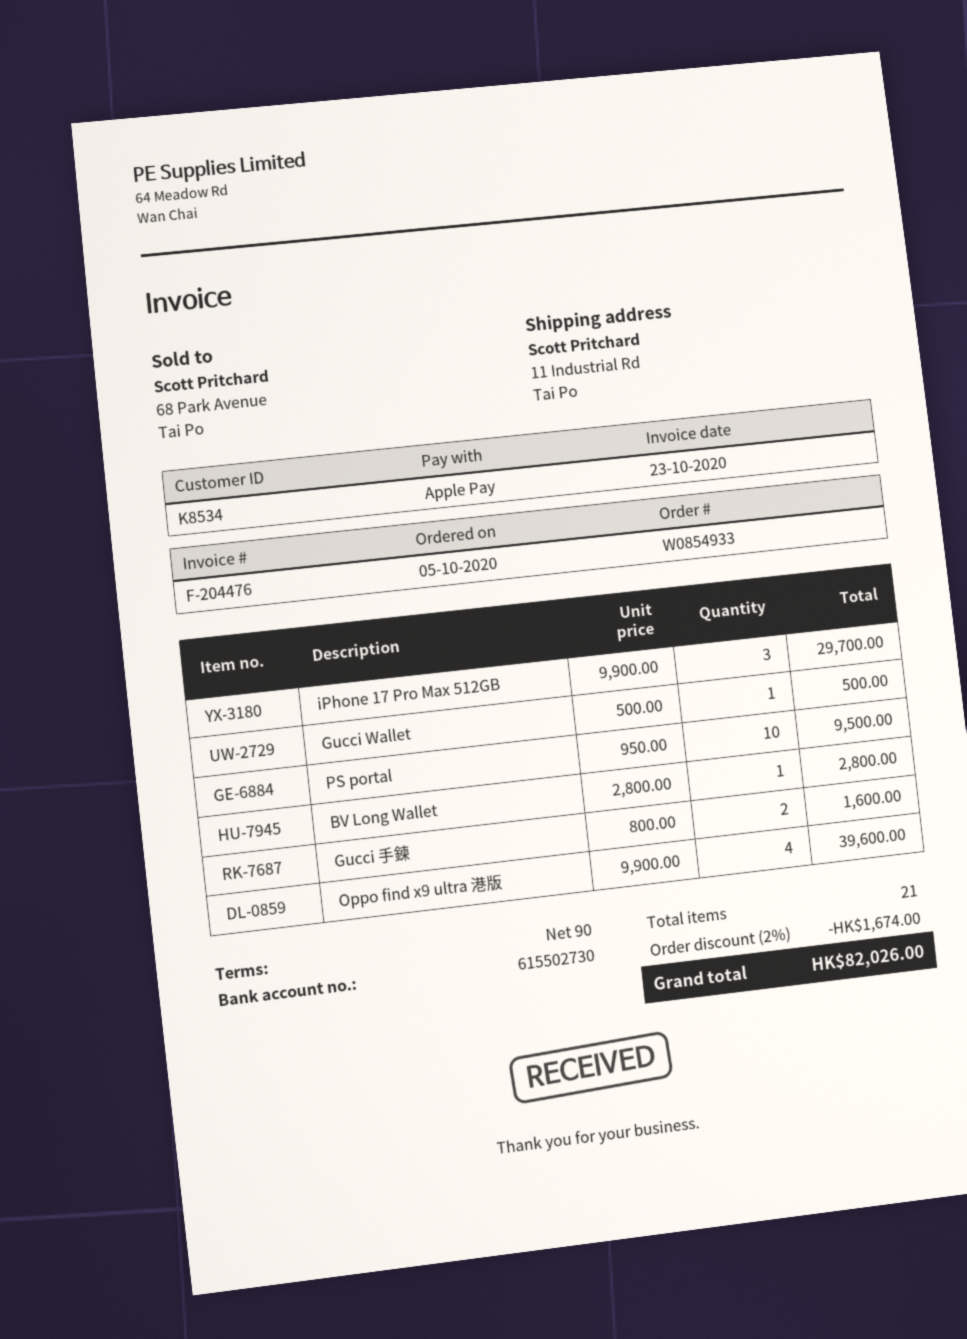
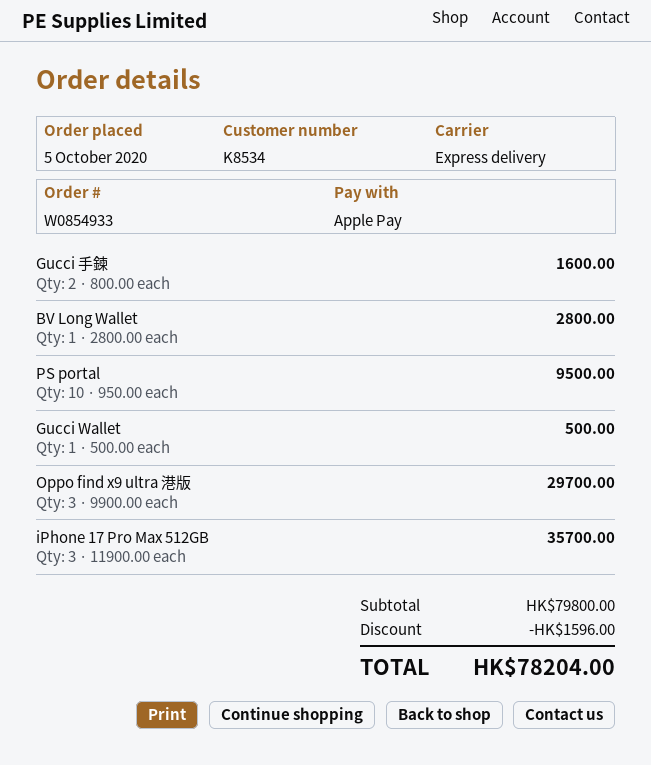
iPhone 17 Pro Max 512GB: 3 x 9900.00 = 29700.00 -> 3 x 11900.00 = 35700.00
Oppo find x9 ultra 港版: 4 x 9900.00 = 39600.00 -> 3 x 9900.00 = 29700.00
discount: 1674.00 -> 1596.00
total: 82026.00 -> 78204.00

